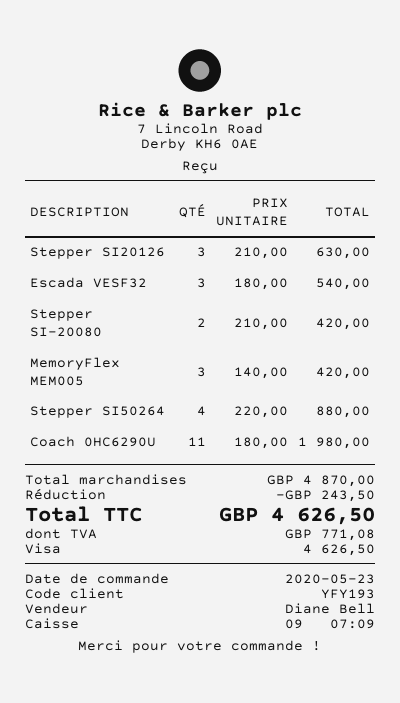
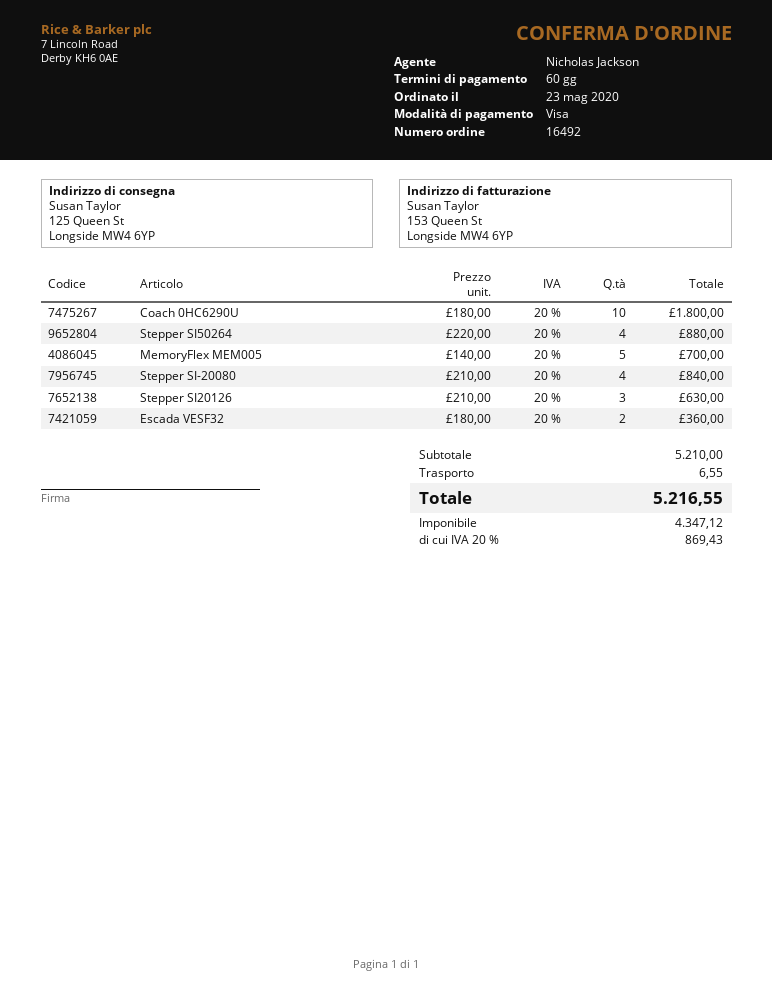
sales rep: Diane Bell -> Nicholas Jackson
Escada VESF32: 3 x 180.00 = 540.00 -> 2 x 180.00 = 360.00
Stepper SI-20080: 2 x 210.00 = 420.00 -> 4 x 210.00 = 840.00
MemoryFlex MEM005: 3 x 140.00 = 420.00 -> 5 x 140.00 = 700.00
Coach 0HC6290U: 11 x 180.00 = 1980.00 -> 10 x 180.00 = 1800.00
subtotal: 4870.00 -> 5210.00
discount: 243.50 -> none
shipping: none -> 6.55
tax: 771.08 -> 869.43
total: 4626.50 -> 5216.55

